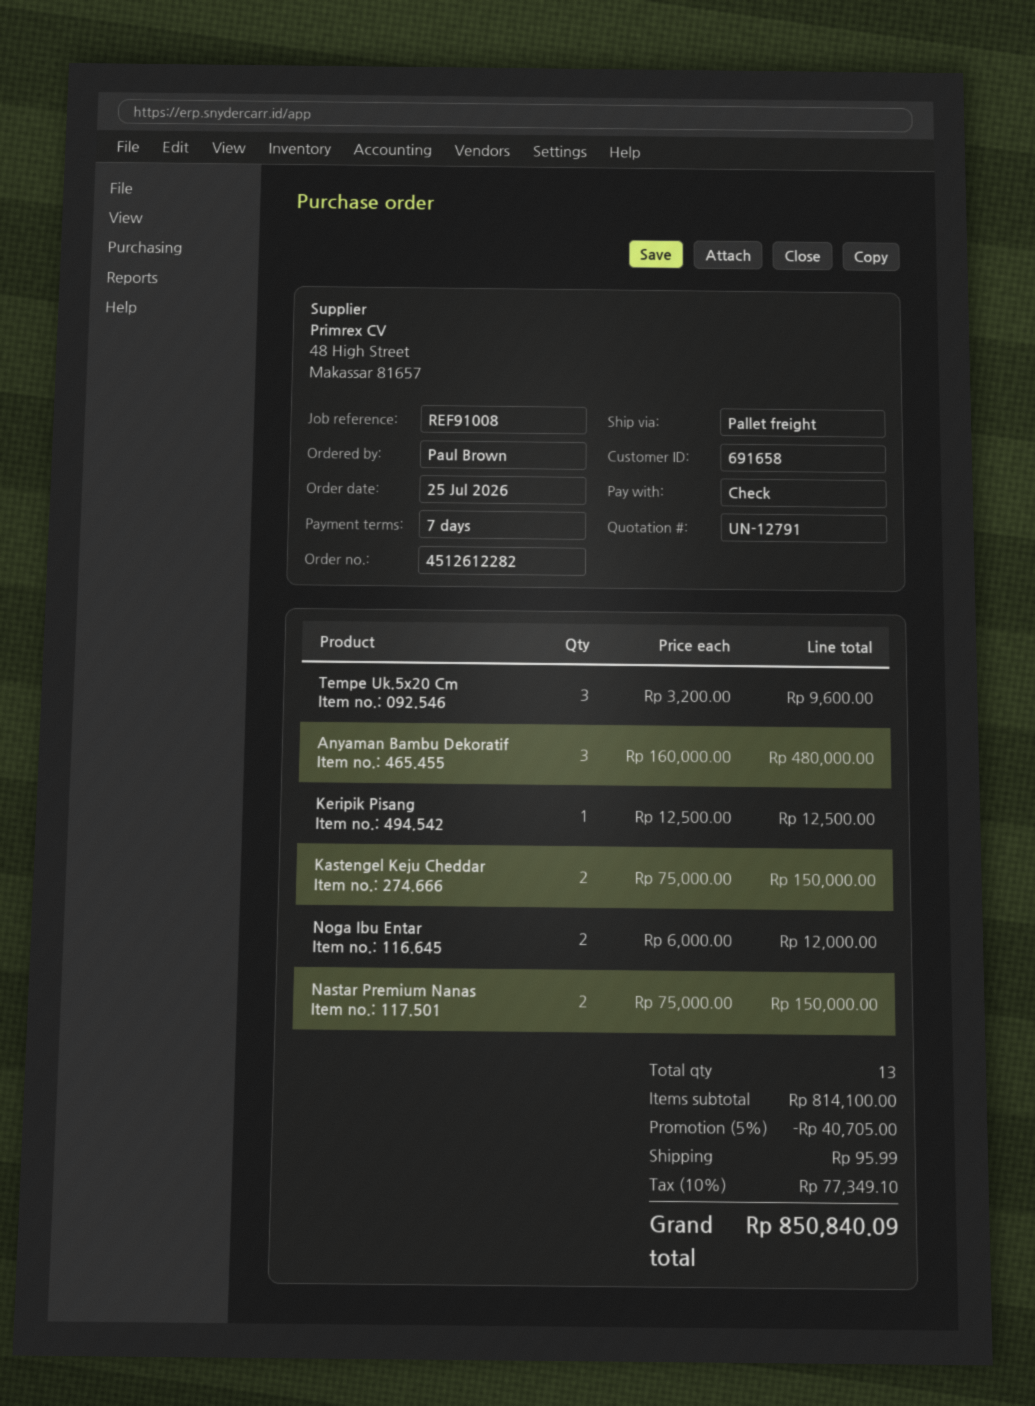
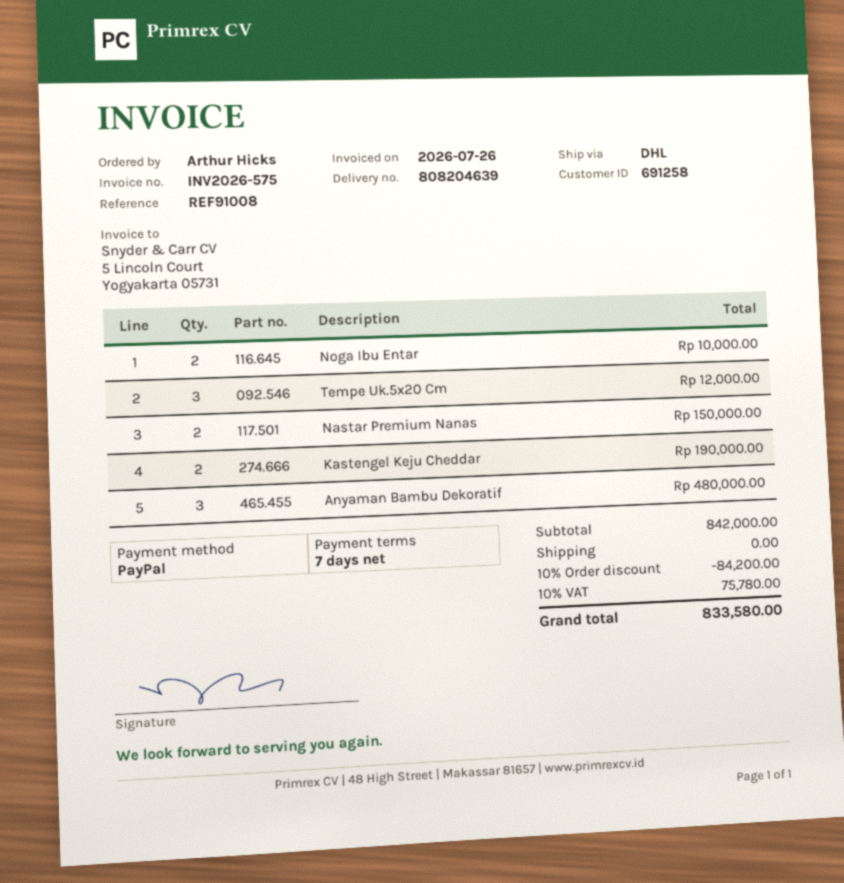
customer number: 691658 -> 691258
ordered by: Paul Brown -> Arthur Hicks
payment method: cheque -> PayPal
shipping method: pallet freight -> DHL
Tempe Uk.5x20 Cm: 3 for 9600.00 -> 3 for 12000.00
Keripik Pisang: 1 for 12500.00 -> none
Kastengel Keju Cheddar: 2 for 150000.00 -> 2 for 190000.00
Noga Ibu Entar: 2 for 12000.00 -> 2 for 10000.00
subtotal: 814100.00 -> 842000.00
discount: 5% = 40705.00 -> 10% = 84200.00
shipping: 95.99 -> 0.00
tax: 10% = 77349.10 -> 10% = 75780.00
total: 850840.09 -> 833580.00

